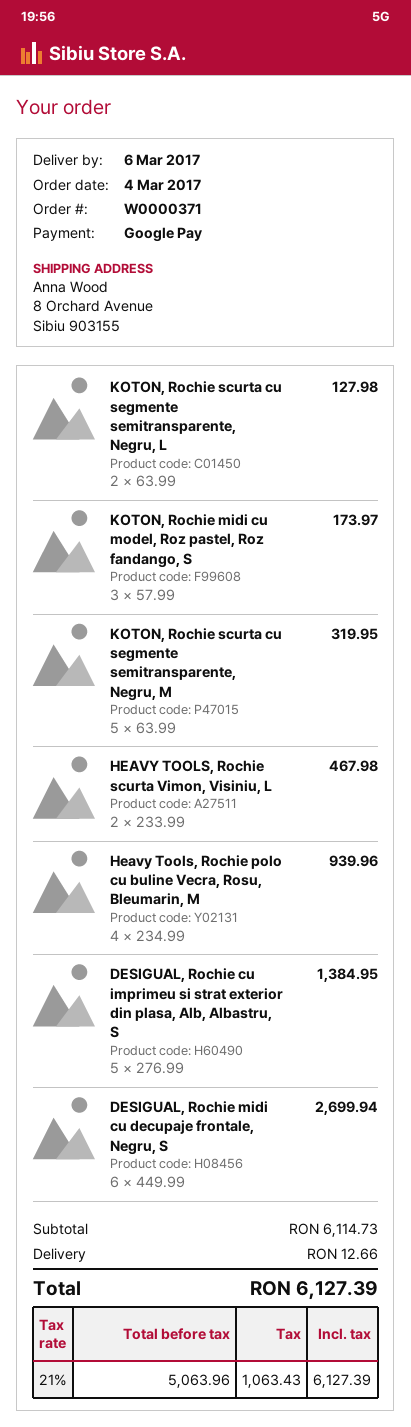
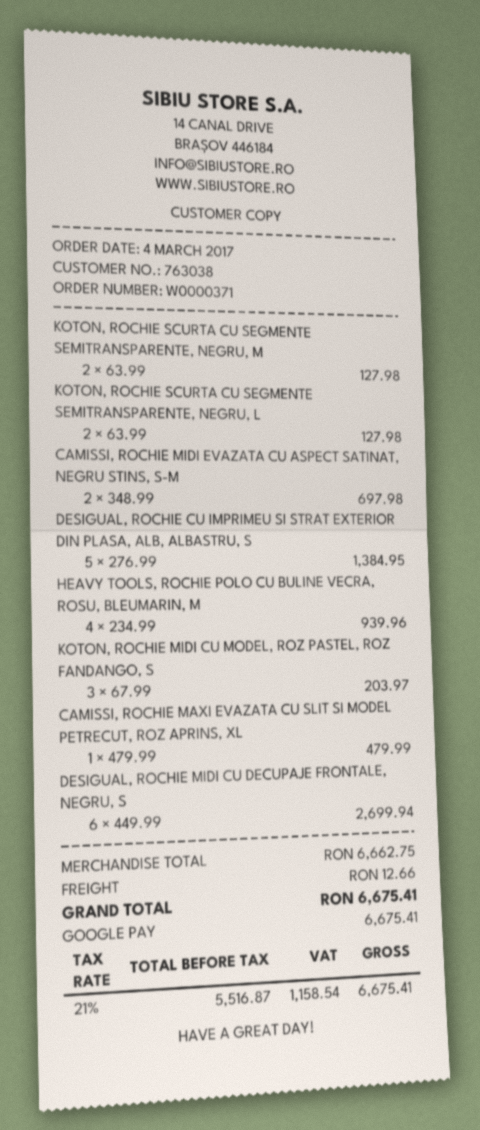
KOTON, Rochie midi cu model, Roz pastel, Roz fandango, S: 3 x 57.99 = 173.97 -> 3 x 67.99 = 203.97
KOTON, Rochie scurta cu segmente semitransparente, Negru, M: 5 x 63.99 = 319.95 -> 2 x 63.99 = 127.98
HEAVY TOOLS, Rochie scurta Vimon, Visiniu, L: 2 x 233.99 = 467.98 -> none
CAMISSI, ROCHIE MIDI EVAZATA CU ASPECT SATINAT, NEGRU STINS, S-M: none -> 2 x 348.99 = 697.98
CAMISSI, ROCHIE MAXI EVAZATA CU SLIT SI MODEL PETRECUT, ROZ APRINS, XL: none -> 1 x 479.99 = 479.99
subtotal: 6114.73 -> 6662.75
net: 5063.96 -> 5516.87
tax: 21% = 1063.43 -> 21% = 1158.54
total: 6127.39 -> 6675.41

